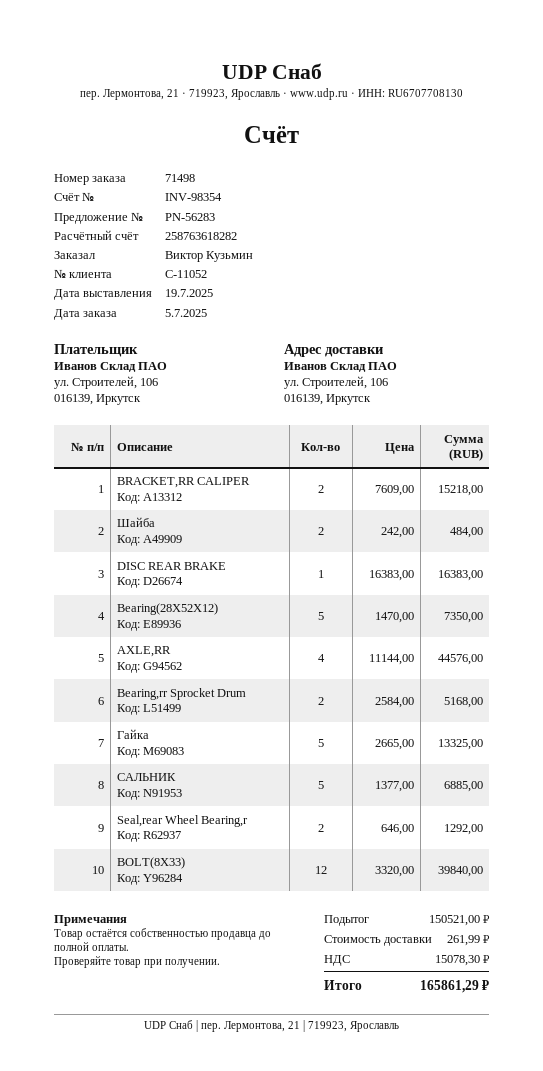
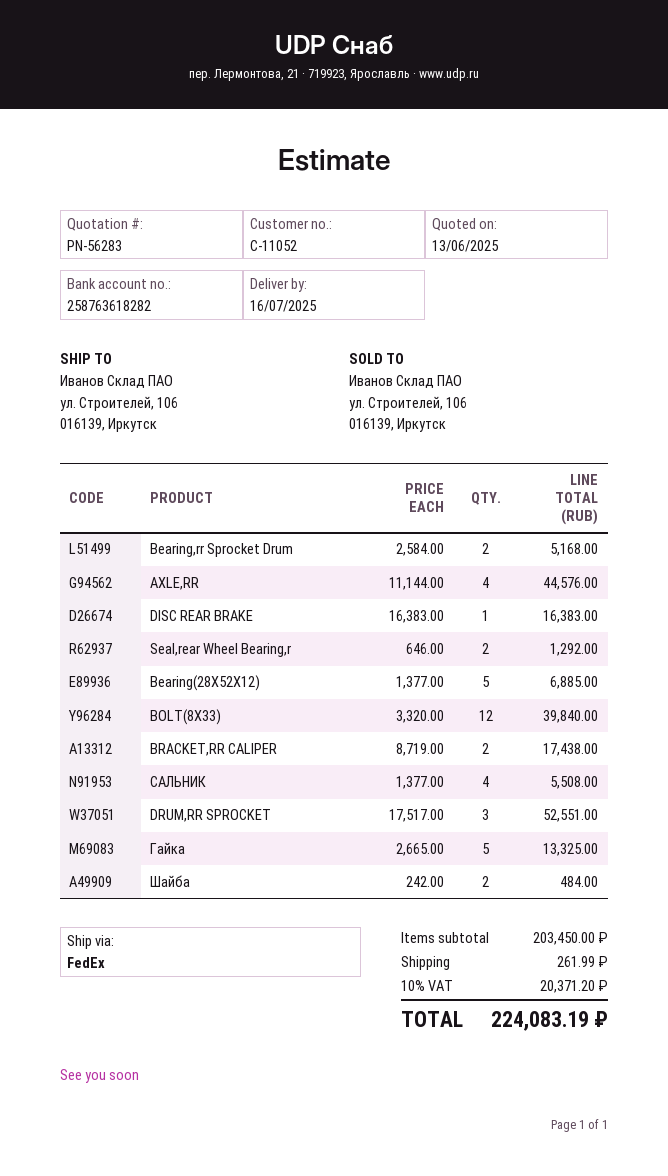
BRACKET,RR CALIPER: 2 x 7609.00 = 15218.00 -> 2 x 8719.00 = 17438.00
Bearing(28X52X12): 5 x 1470.00 = 7350.00 -> 5 x 1377.00 = 6885.00
САЛЬНИК: 5 x 1377.00 = 6885.00 -> 4 x 1377.00 = 5508.00
DRUM,RR SPROCKET: none -> 3 x 17517.00 = 52551.00
subtotal: 150521.00 -> 203450.00
tax: 15078.30 -> 20371.20
total: 165861.29 -> 224083.19

